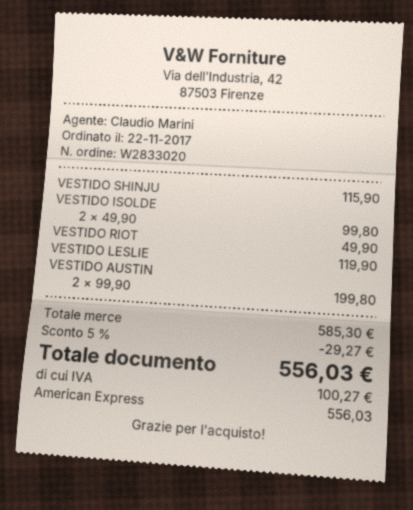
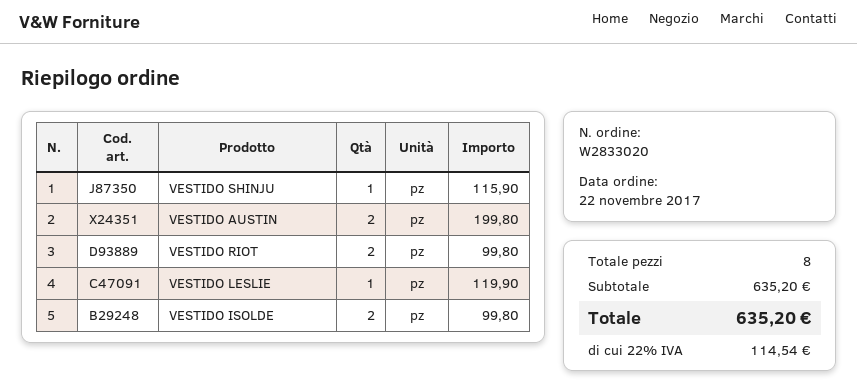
VESTIDO RIOT: 1 for 49.90 -> 2 for 99.80
subtotal: 585.30 -> 635.20
discount: 5% = 29.27 -> none
tax: 100.27 -> 114.54
total: 556.03 -> 635.20

